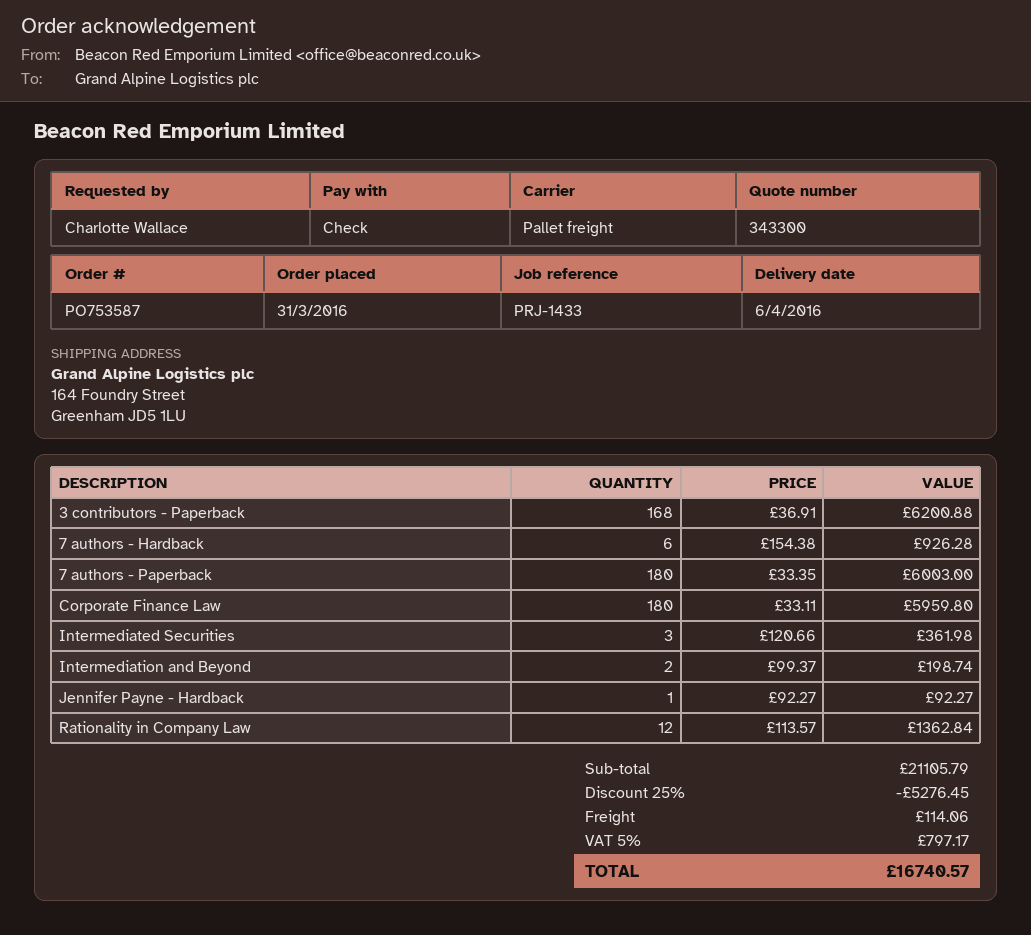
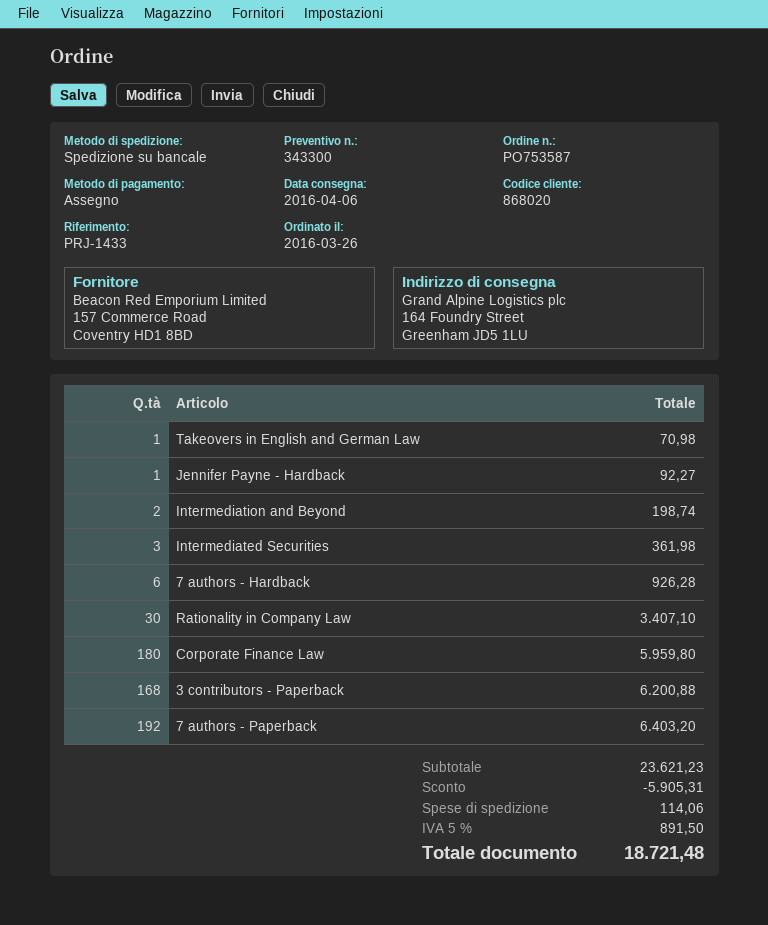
order date: 2016-03-31 -> 2016-03-26
7 authors - Paperback: 180 for 6003.00 -> 192 for 6403.20
Rationality in Company Law: 12 for 1362.84 -> 30 for 3407.10
Takeovers in English and German Law: none -> 1 for 70.98
subtotal: 21105.79 -> 23621.23
discount: 5276.45 -> 5905.31
tax: 5% = 797.17 -> 5% = 891.50
total: 16740.57 -> 18721.48

